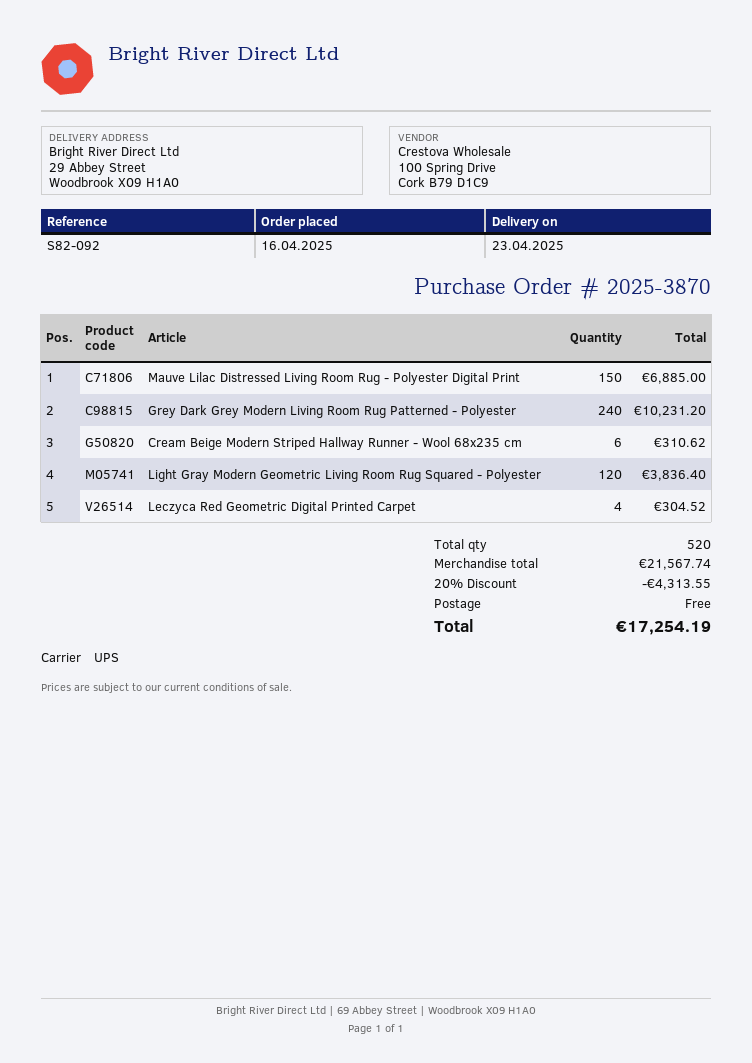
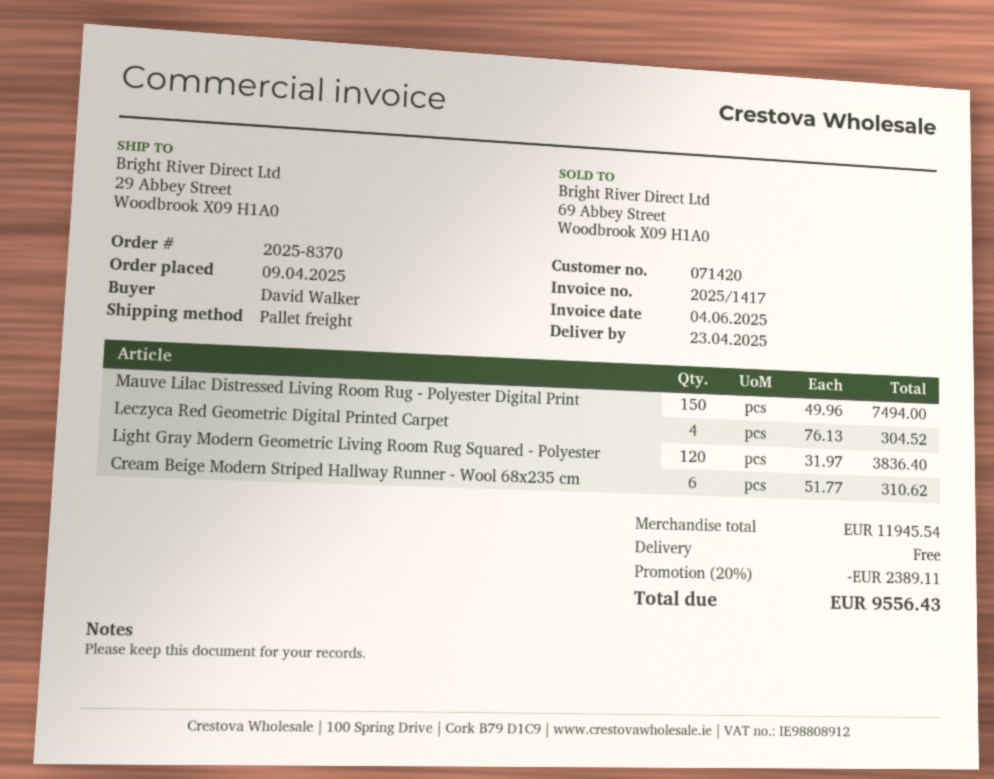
order number: 2025-3870 -> 2025-8370
order date: 2025-04-16 -> 2025-04-09
shipping method: UPS -> pallet freight
Mauve Lilac Distressed Living Room Rug - Polyester Digital Print: 150 for 6885.00 -> 150 for 7494.00
Grey Dark Grey Modern Living Room Rug Patterned - Polyester: 240 for 10231.20 -> none
subtotal: 21567.74 -> 11945.54
discount: 20% = 4313.55 -> 20% = 2389.11
total: 17254.19 -> 9556.43

